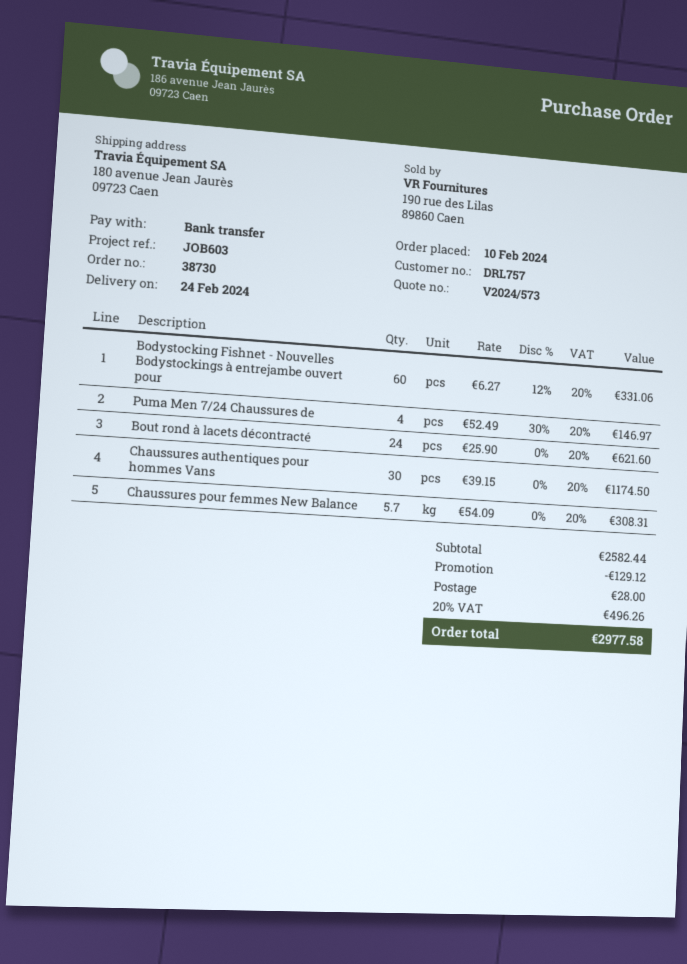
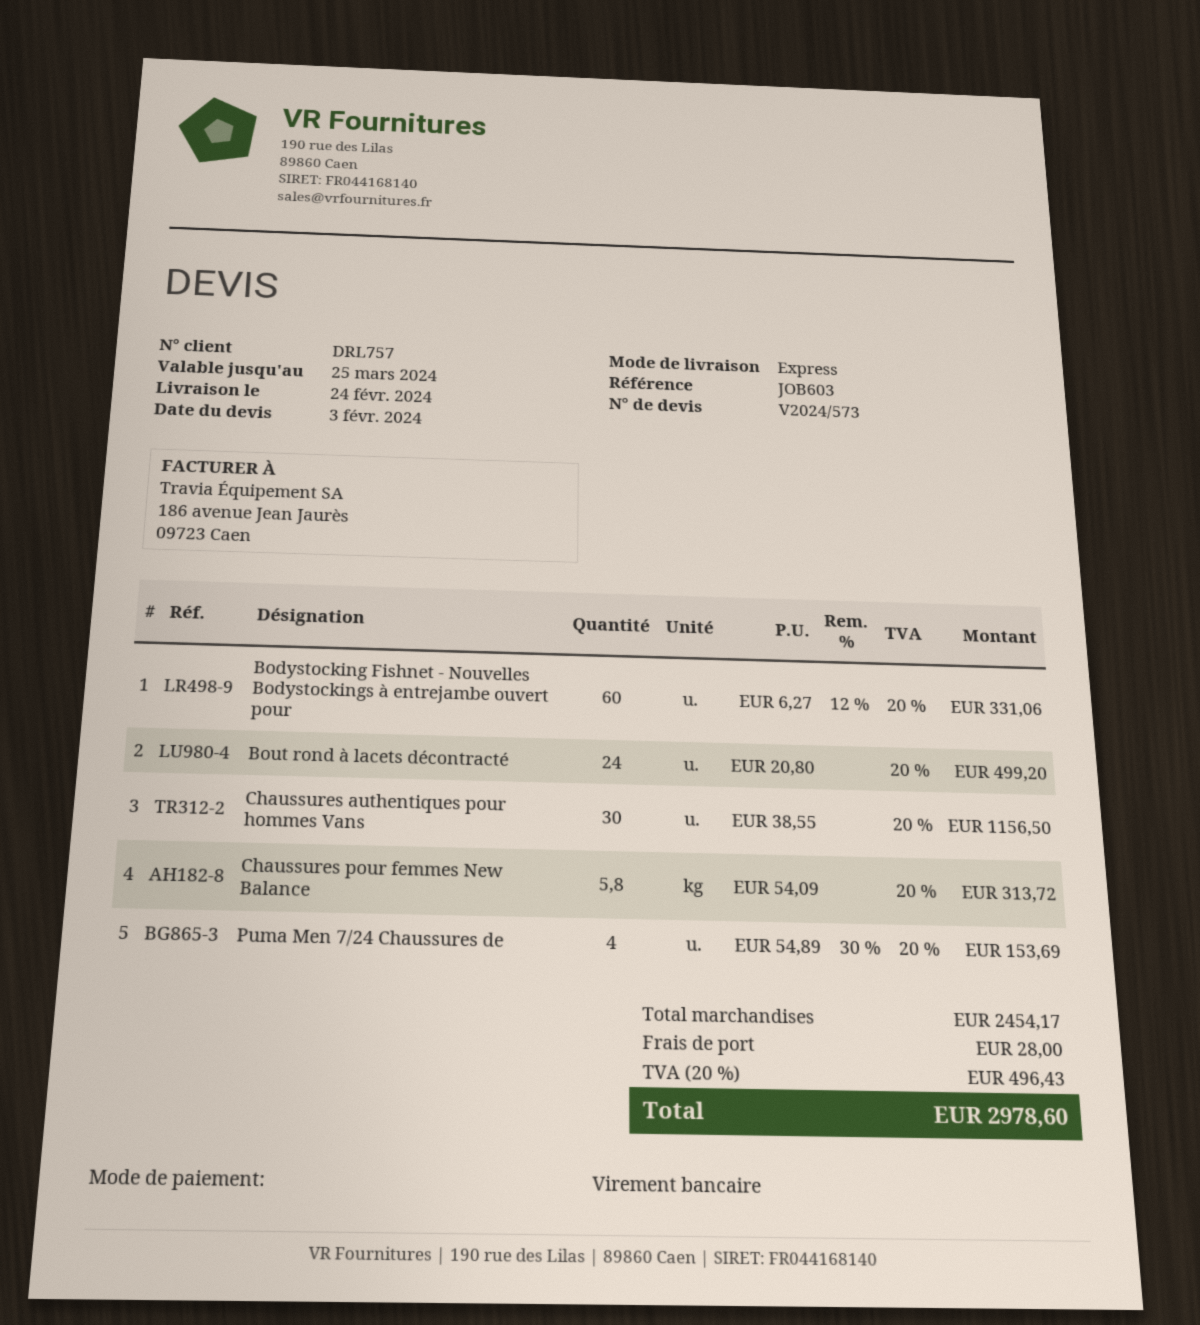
Puma Men 7/24 Chaussures de: 4 x 52.49 - 30% = 146.97 -> 4 x 54.89 - 30% = 153.69
Bout rond à lacets décontracté: 24 x 25.90 = 621.60 -> 24 x 20.80 = 499.20
Chaussures authentiques pour hommes Vans: 30 x 39.15 = 1174.50 -> 30 x 38.55 = 1156.50
Chaussures pour femmes New Balance: 5.7 x 54.09 = 308.31 -> 5.8 x 54.09 = 313.72
subtotal: 2582.44 -> 2454.17
discount: 129.12 -> none
tax: 20% = 496.26 -> 20% = 496.43
total: 2977.58 -> 2978.60

